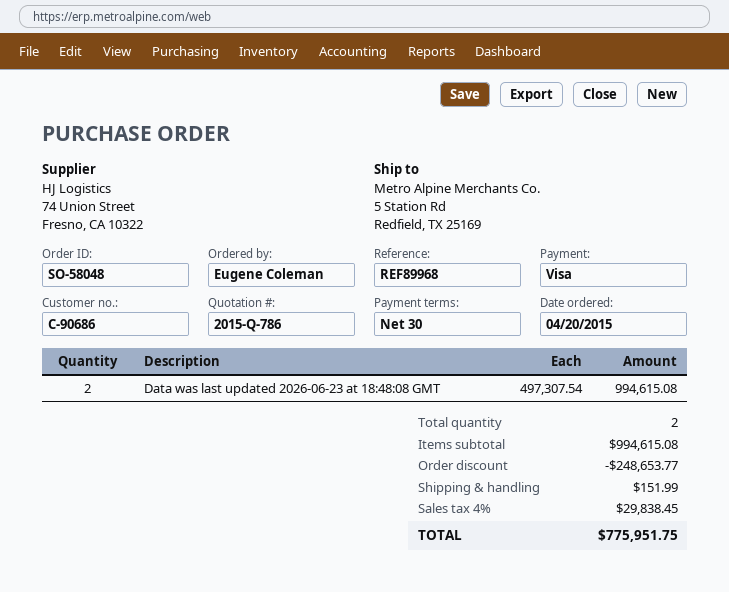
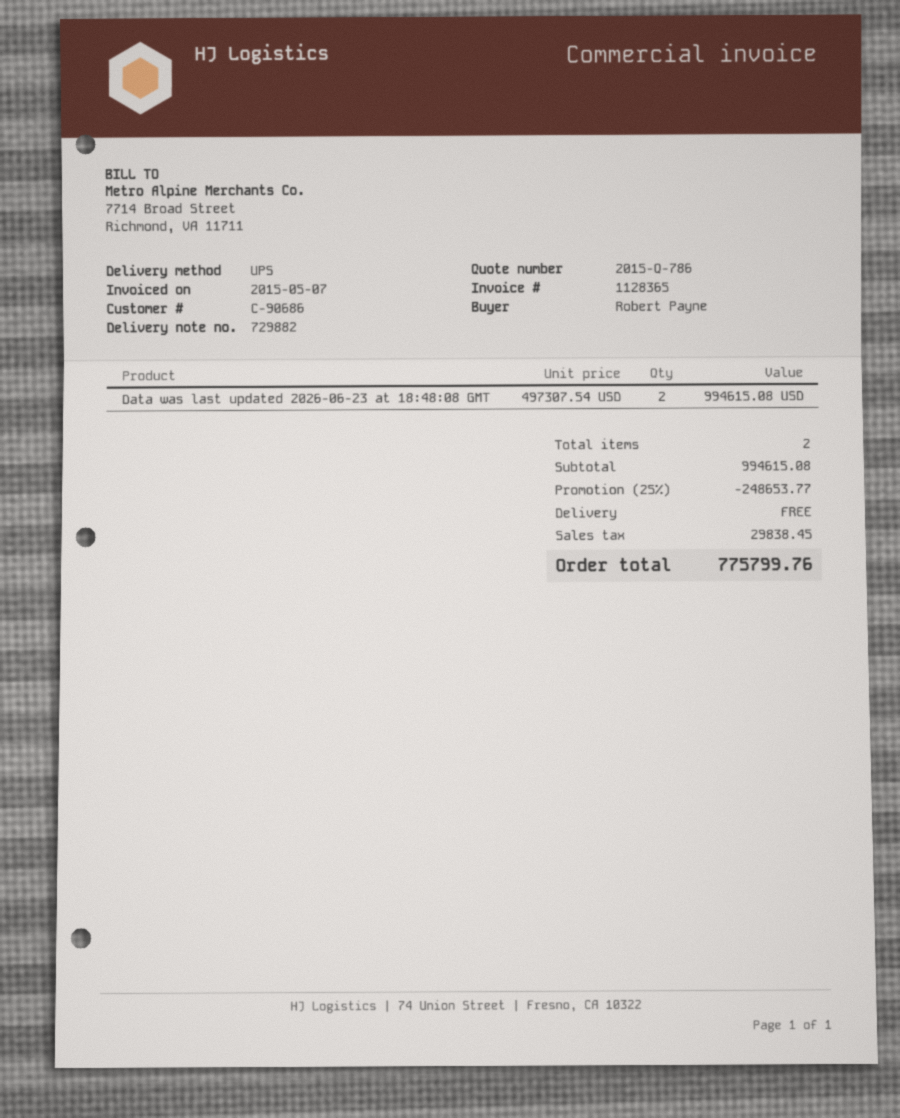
ordered by: Eugene Coleman -> Robert Payne
shipping: 151.99 -> 0.00
total: 775951.75 -> 775799.76

